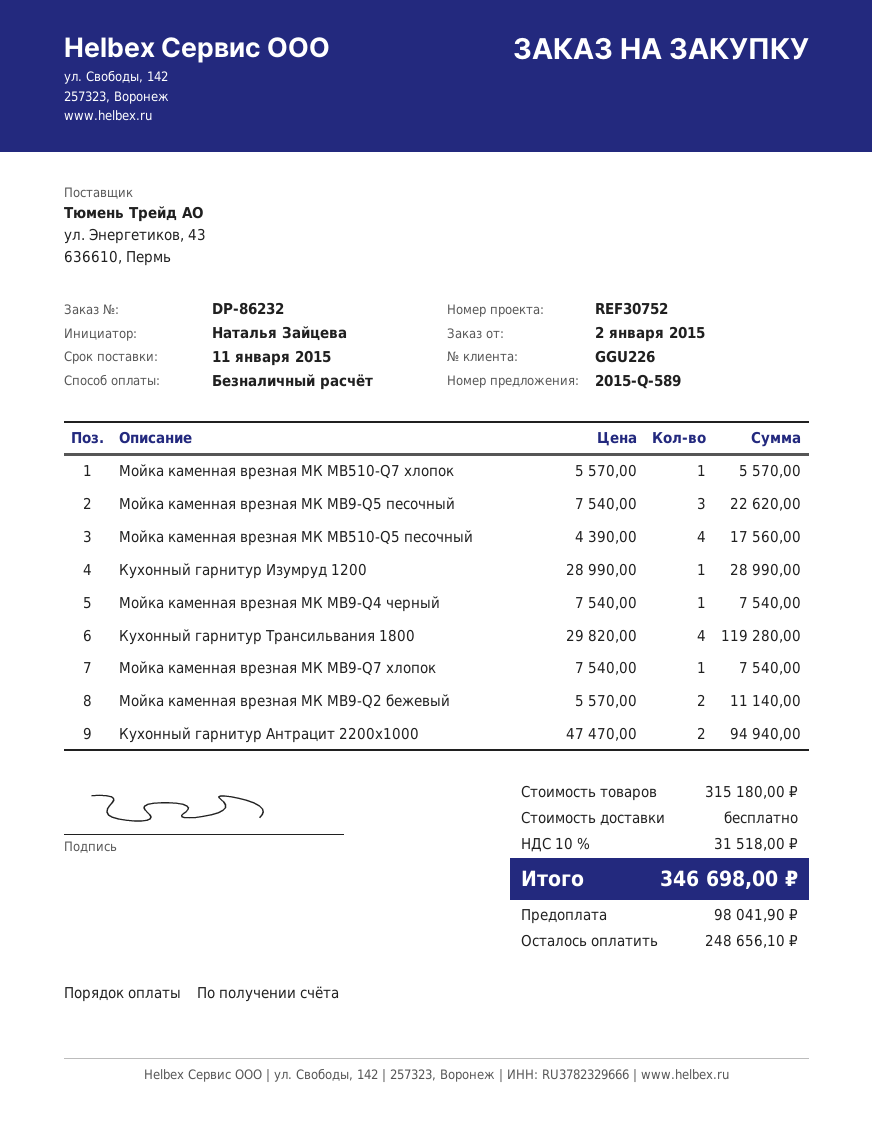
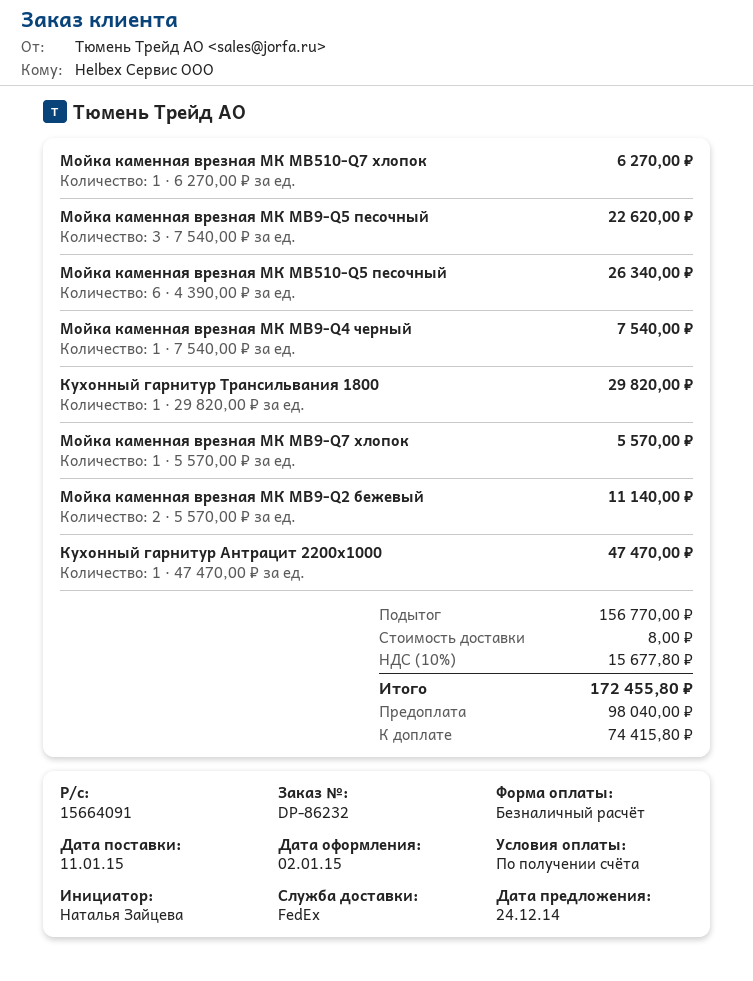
Мойка каменная врезная МК МВ510-Q7 хлопок: 1 x 5570.00 = 5570.00 -> 1 x 6270.00 = 6270.00
Мойка каменная врезная МК МВ510-Q5 песочный: 4 x 4390.00 = 17560.00 -> 6 x 4390.00 = 26340.00
Кухонный гарнитур Изумруд 1200: 1 x 28990.00 = 28990.00 -> none
Кухонный гарнитур Трансильвания 1800: 4 x 29820.00 = 119280.00 -> 1 x 29820.00 = 29820.00
Мойка каменная врезная МК МВ9-Q7 хлопок: 1 x 7540.00 = 7540.00 -> 1 x 5570.00 = 5570.00
Кухонный гарнитур Антрацит 2200х1000: 2 x 47470.00 = 94940.00 -> 1 x 47470.00 = 47470.00
subtotal: 315180.00 -> 156770.00
shipping: 0.00 -> 8.00
tax: 10% = 31518.00 -> 10% = 15677.80
total: 346698.00 -> 172455.80
deposit: 98041.90 -> 98040.00
balance: 248656.10 -> 74415.80

